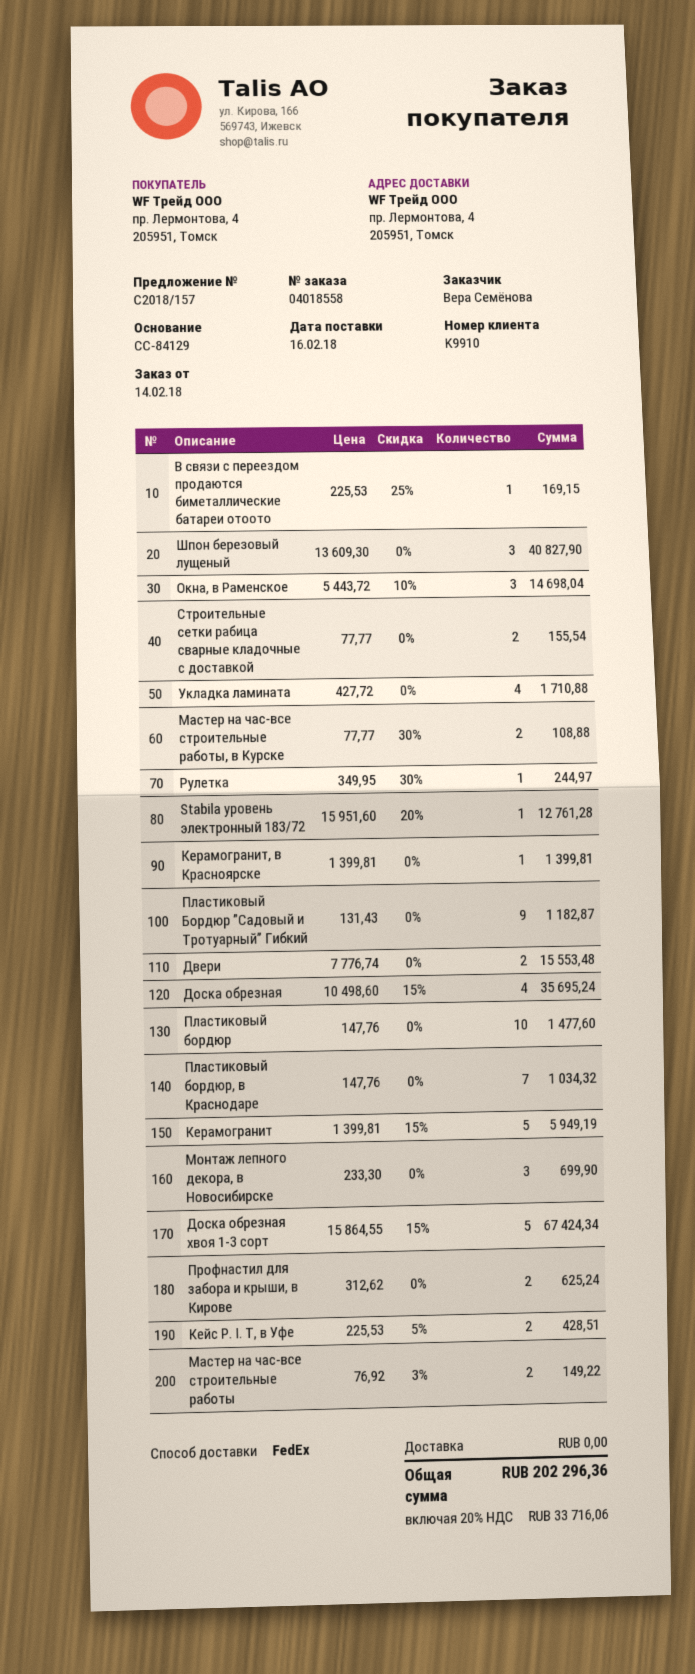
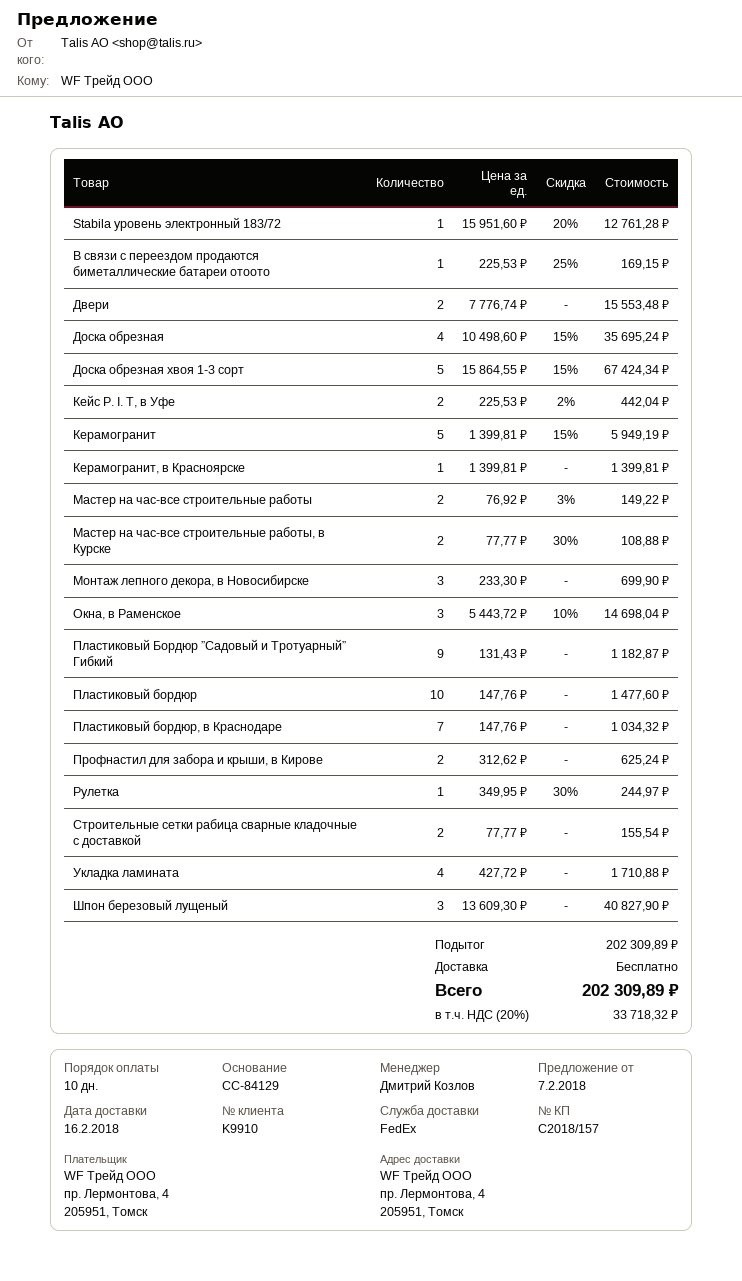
Кейс P. I. T, в Уфе: 2 x 225.53 - 5% = 428.51 -> 2 x 225.53 - 2% = 442.04
tax: 20% = 33716.06 -> 20% = 33718.32
total: 202296.36 -> 202309.89

